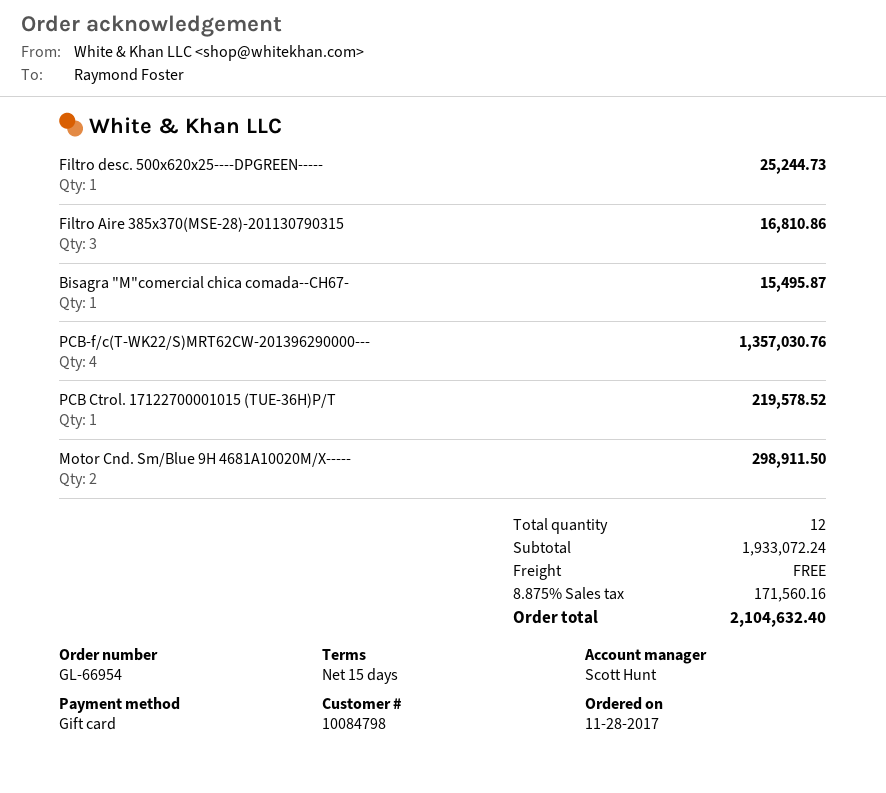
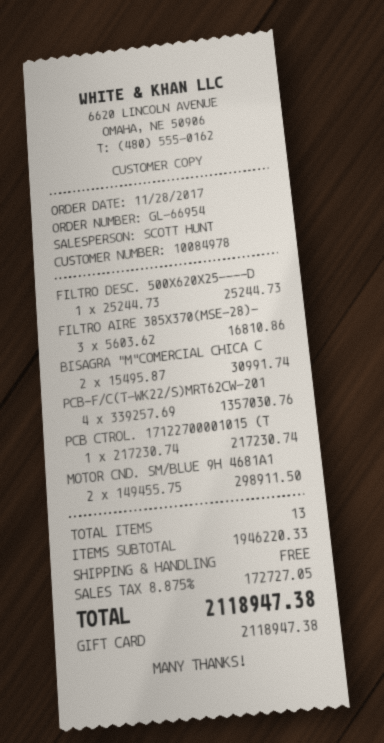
customer number: 10084798 -> 10084978
Bisagra "M"comercial chica comada--CH67-: 1 for 15495.87 -> 2 for 30991.74
PCB Ctrol. 17122700001015 (TUE-36H)P/T: 1 for 219578.52 -> 1 for 217230.74
total quantity: 12 -> 13
subtotal: 1933072.24 -> 1946220.33
tax: 8.875% = 171560.16 -> 8.875% = 172727.05
total: 2104632.40 -> 2118947.38

